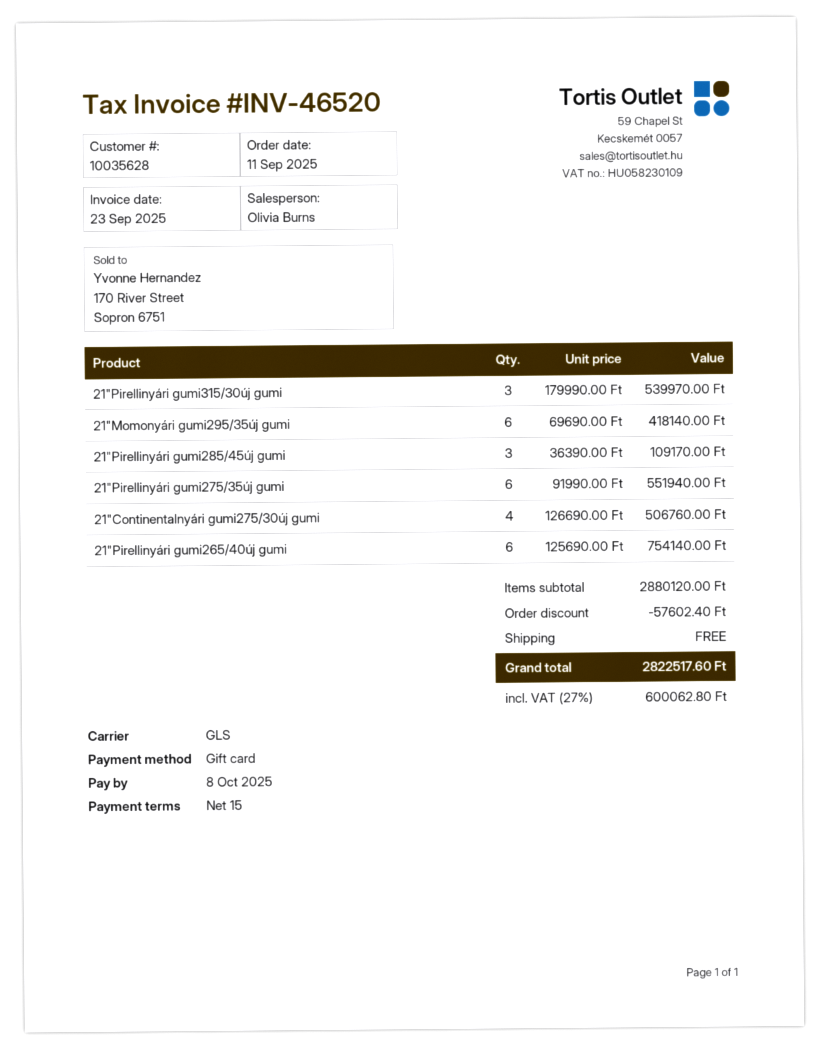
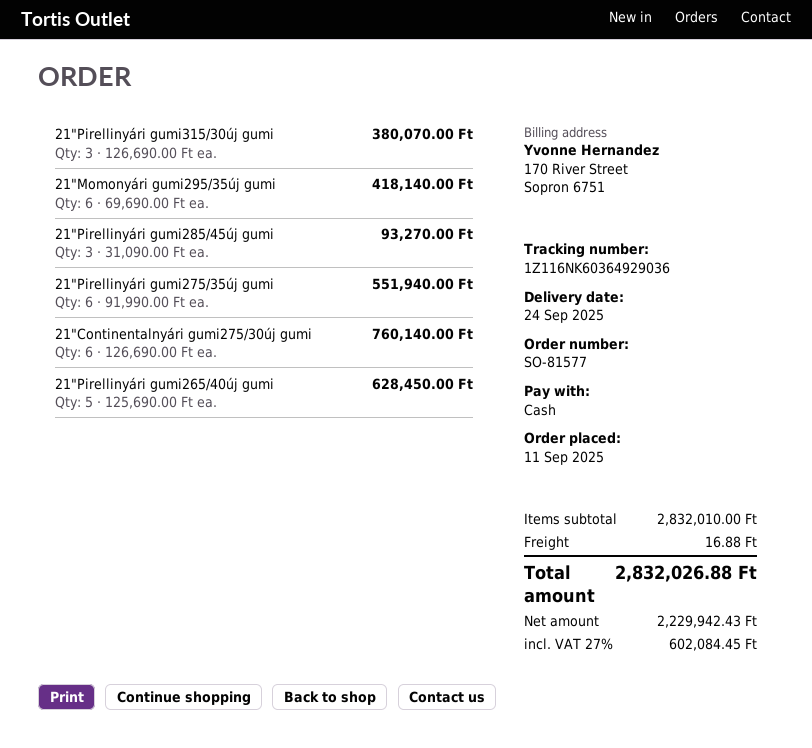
payment method: gift card -> cash
21"Pirellinyári gumi315/30új gumi: 3 x 179990.00 = 539970.00 -> 3 x 126690.00 = 380070.00
21"Pirellinyári gumi285/45új gumi: 3 x 36390.00 = 109170.00 -> 3 x 31090.00 = 93270.00
21"Continentalnyári gumi275/30új gumi: 4 x 126690.00 = 506760.00 -> 6 x 126690.00 = 760140.00
21"Pirellinyári gumi265/40új gumi: 6 x 125690.00 = 754140.00 -> 5 x 125690.00 = 628450.00
subtotal: 2880120.00 -> 2832010.00
discount: 57602.40 -> none
shipping: 0.00 -> 16.88
tax: 27% = 600062.80 -> 27% = 602084.45
total: 2822517.60 -> 2832026.88

